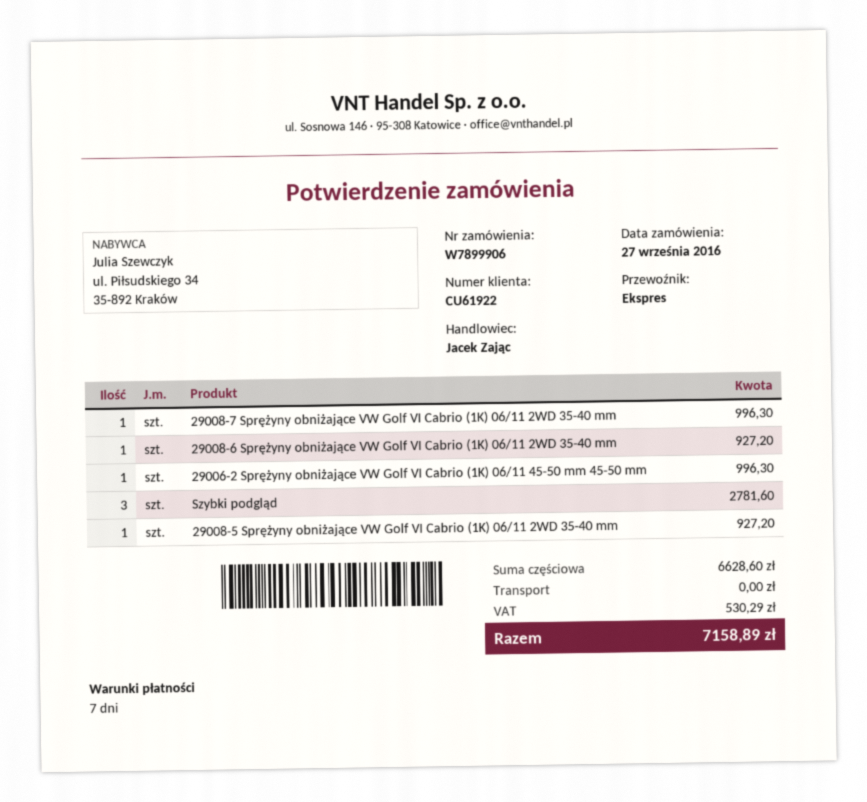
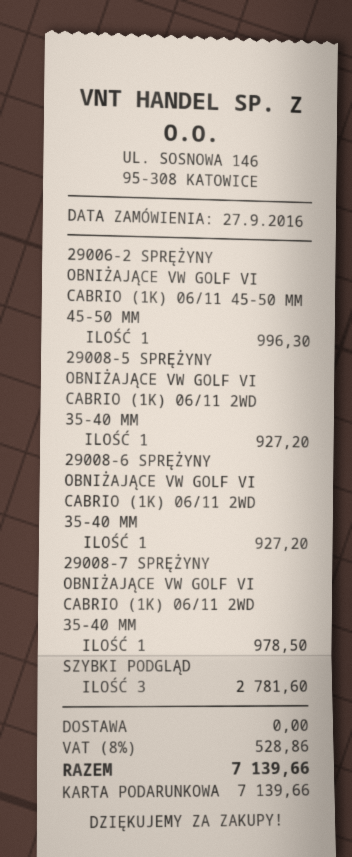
29008-7 Sprężyny obniżające VW Golf VI Cabrio (1K) 06/11 2WD 35-40 mm: 1 for 996.30 -> 1 for 978.50
tax: 530.29 -> 528.86
total: 7158.89 -> 7139.66

